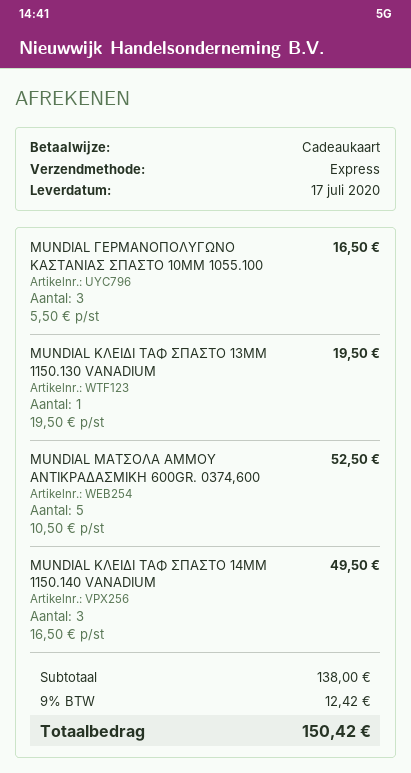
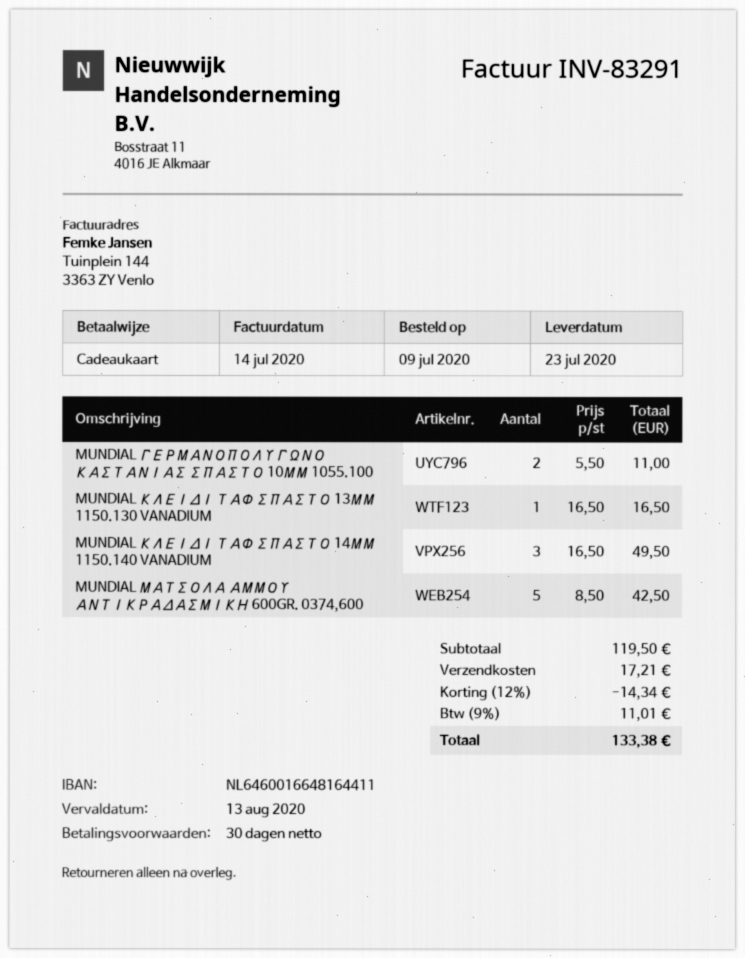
delivery date: 2020-07-17 -> 2020-07-23
MUNDIAL ΓΕΡΜΑΝΟΠΟΛΥΓΩΝΟ ΚΑΣΤΑΝΙΑΣ ΣΠΑΣΤΟ 10ΜΜ 1055.100: 3 x 5.50 = 16.50 -> 2 x 5.50 = 11.00
MUNDIAL ΚΛΕΙΔΙ ΤΑΦ ΣΠΑΣΤΟ 13ΜΜ 1150.130 VANADIUM: 1 x 19.50 = 19.50 -> 1 x 16.50 = 16.50
MUNDIAL ΜΑΤΣΟΛΑ ΑΜΜΟΥ ΑΝΤΙΚΡΑΔΑΣΜΙΚΗ 600GR. 0374,600: 5 x 10.50 = 52.50 -> 5 x 8.50 = 42.50
subtotal: 138.00 -> 119.50
discount: none -> 12% = 14.34
shipping: none -> 17.21
tax: 9% = 12.42 -> 9% = 11.01
total: 150.42 -> 133.38

